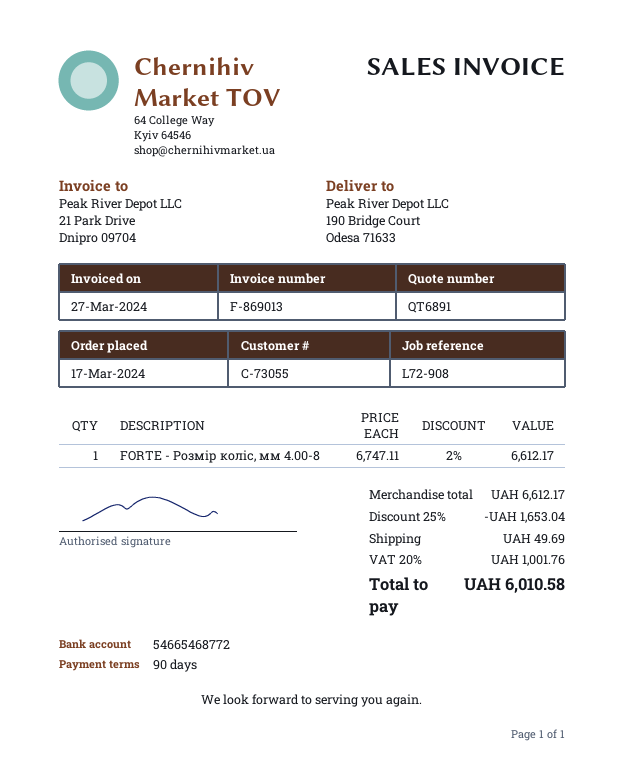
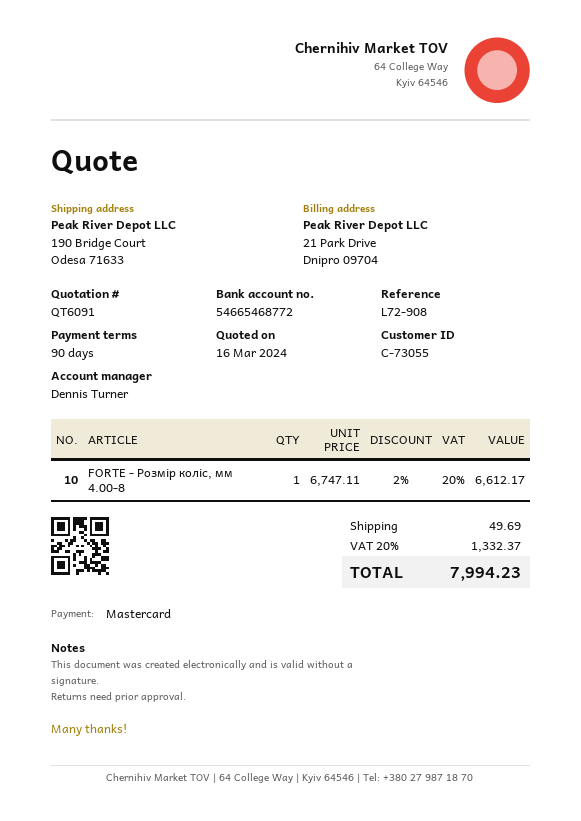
quote number: QT6891 -> QT6091
discount: 25% = 1653.04 -> none
tax: 20% = 1001.76 -> 20% = 1332.37
total: 6010.58 -> 7994.23

